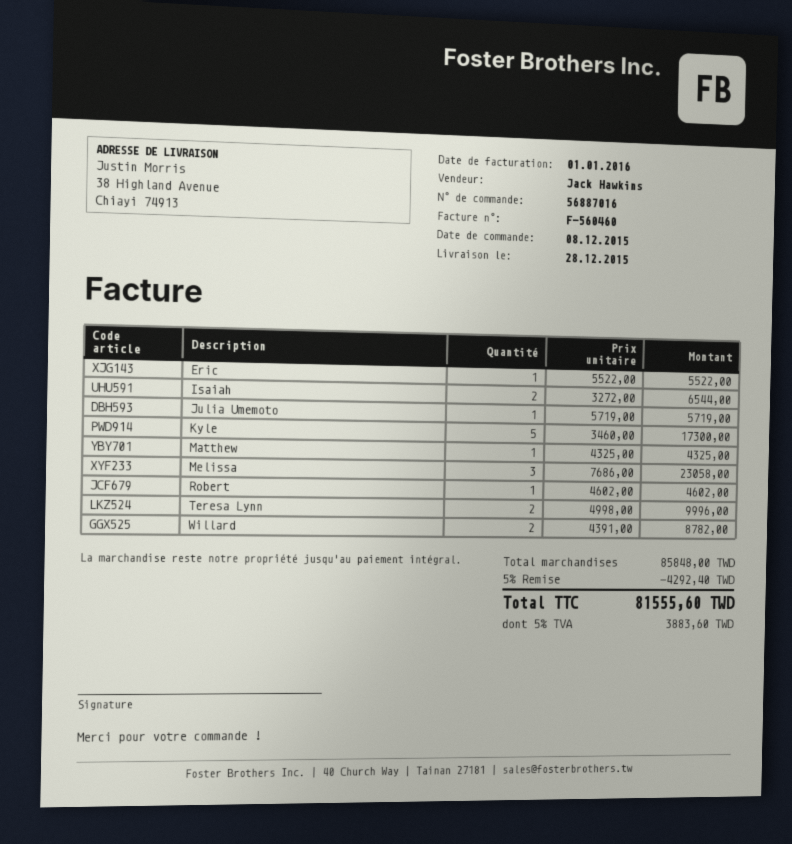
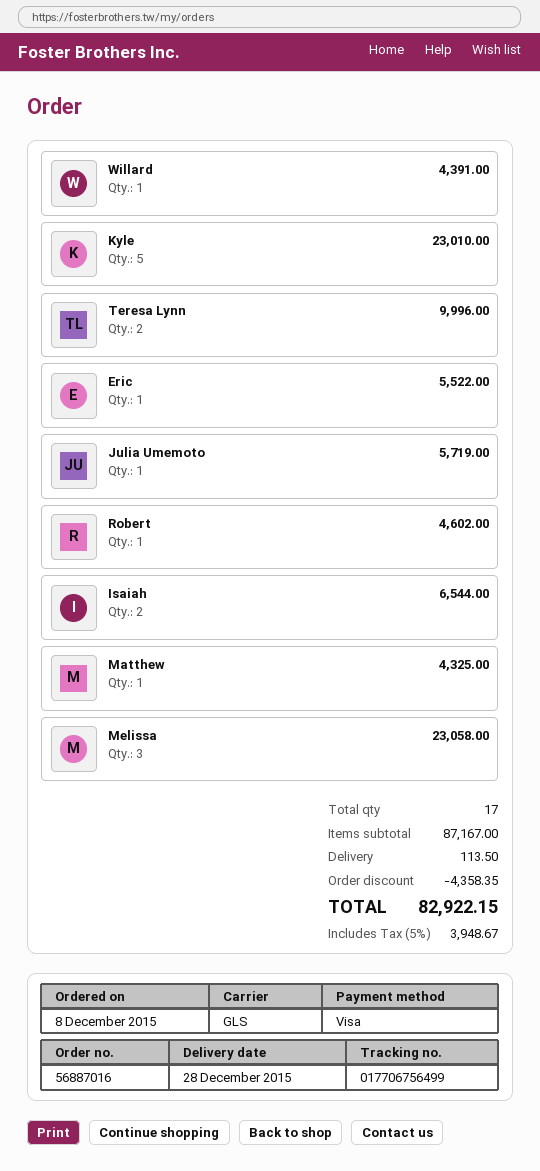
Kyle: 5 for 17300.00 -> 5 for 23010.00
Willard: 2 for 8782.00 -> 1 for 4391.00
subtotal: 85848.00 -> 87167.00
discount: 4292.40 -> 4358.35
shipping: none -> 113.50
tax: 5% = 3883.60 -> 5% = 3948.67
total: 81555.60 -> 82922.15

